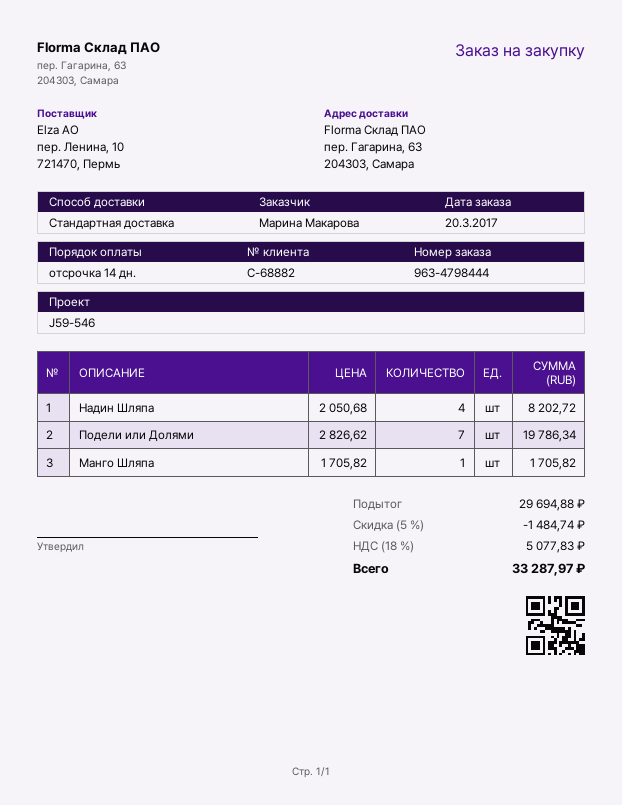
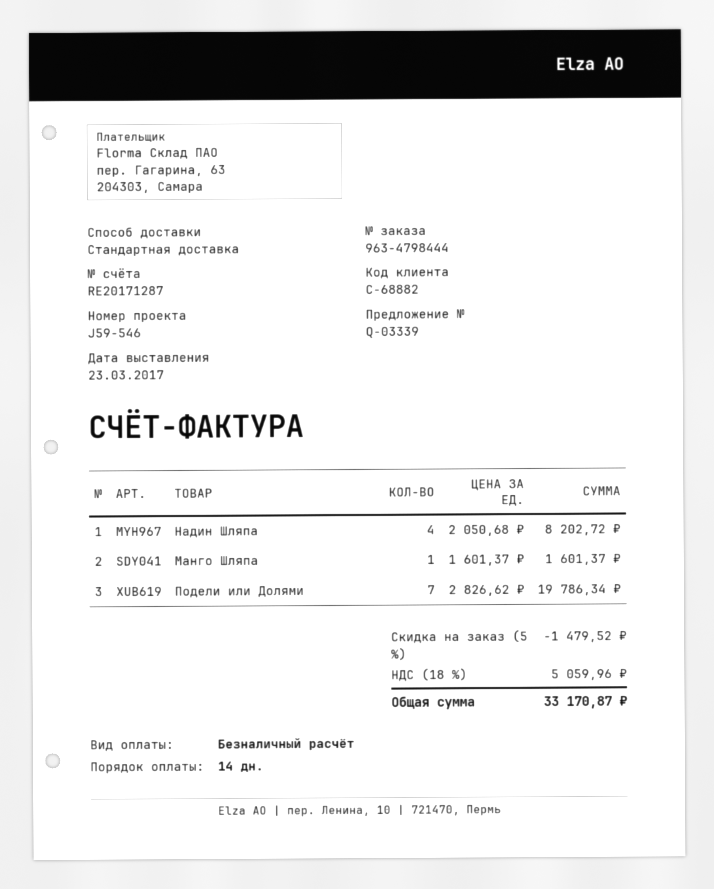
Манго Шляпа: 1 x 1705.82 = 1705.82 -> 1 x 1601.37 = 1601.37
discount: 5% = 1484.74 -> 5% = 1479.52
tax: 18% = 5077.83 -> 18% = 5059.96
total: 33287.97 -> 33170.87

